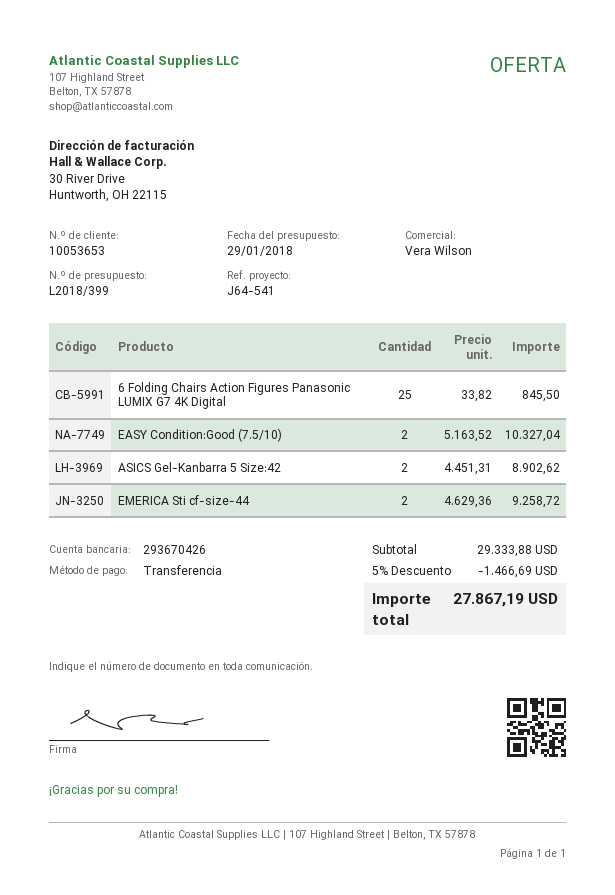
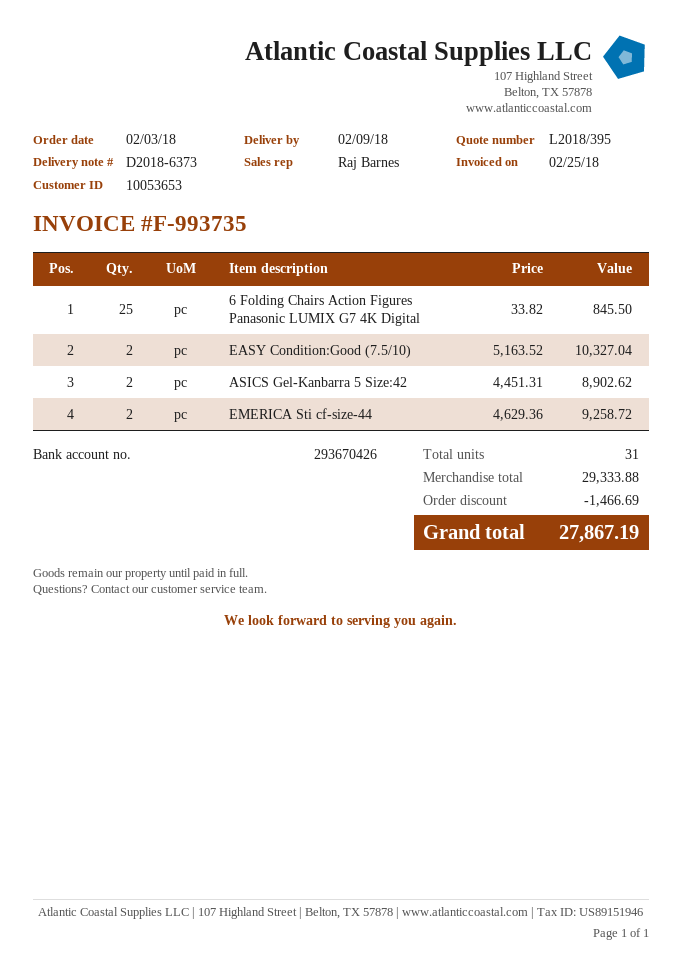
quote number: L2018/399 -> L2018/395
sales rep: Vera Wilson -> Raj Barnes

